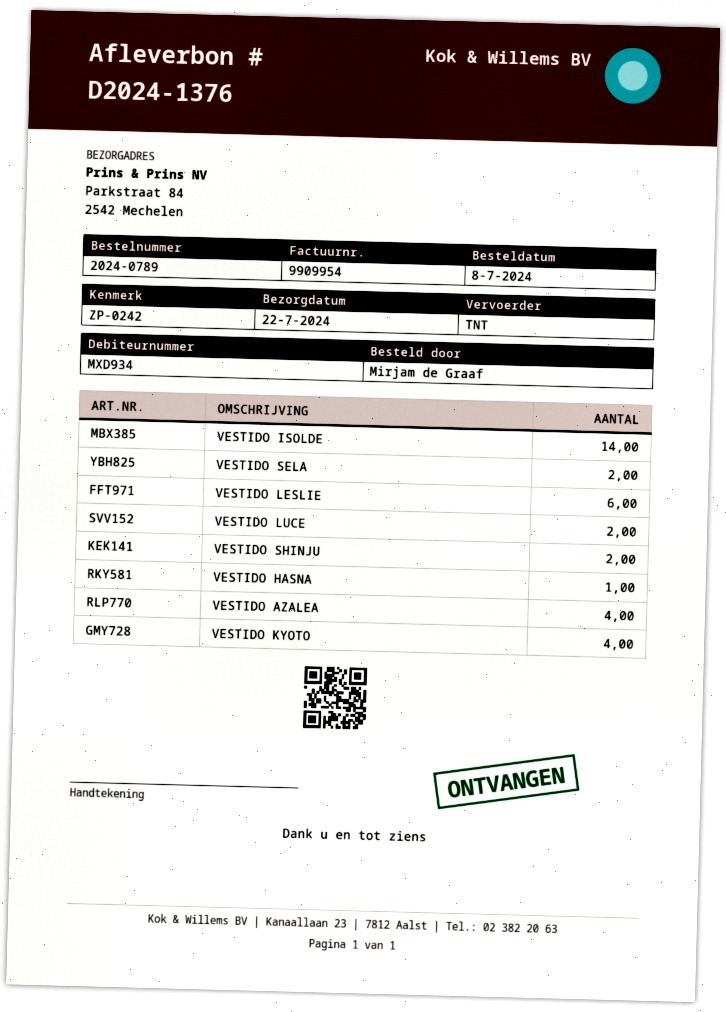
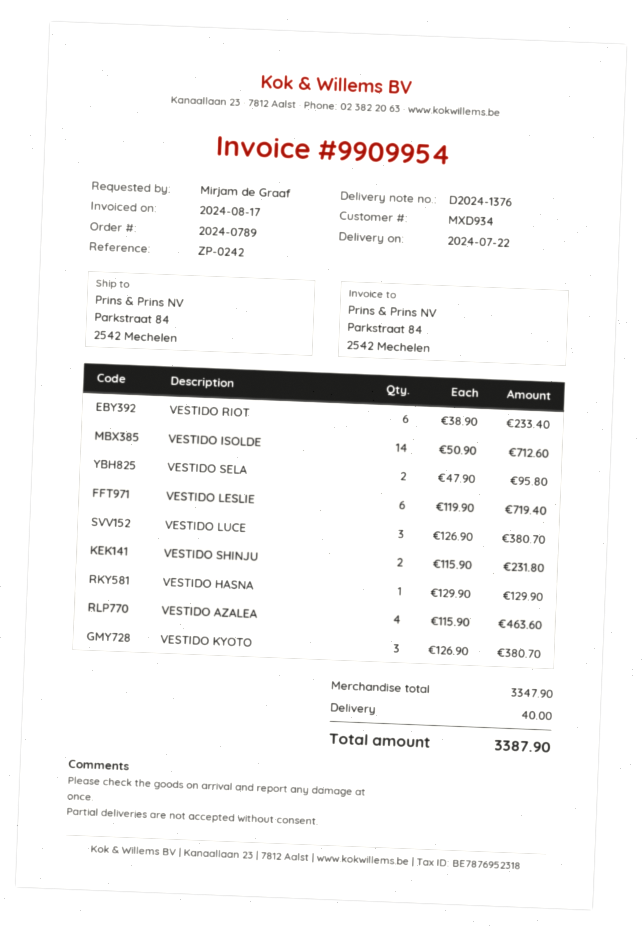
VESTIDO LUCE: 2 -> 3
VESTIDO KYOTO: 4 -> 3
VESTIDO RIOT: none -> 6

